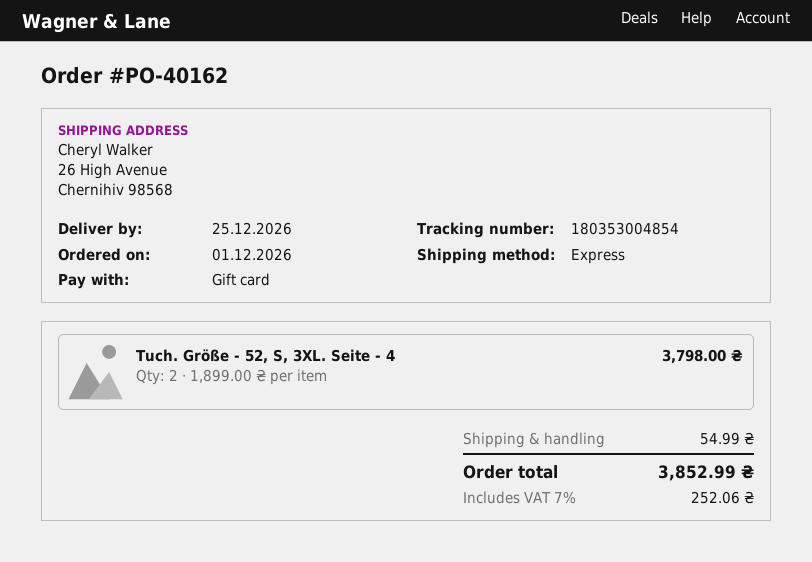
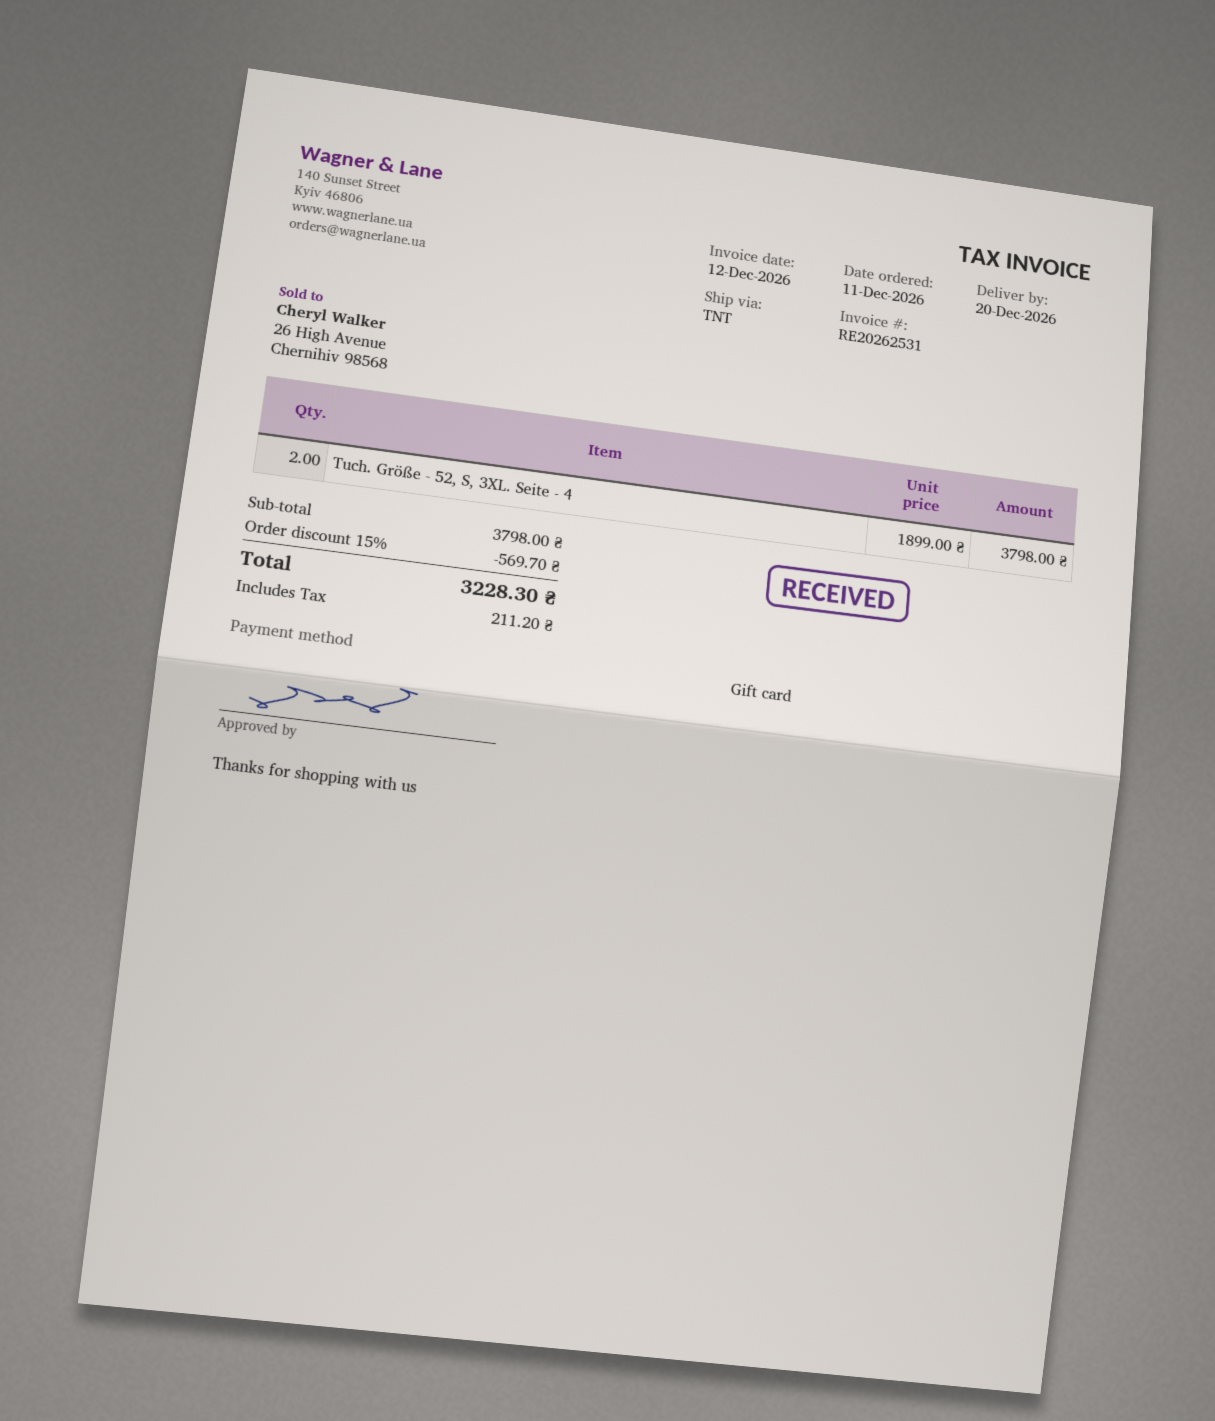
order date: 2026-12-01 -> 2026-12-11
delivery date: 2026-12-25 -> 2026-12-20
shipping method: express -> TNT
discount: none -> 15% = 569.70
shipping: 54.99 -> none
tax: 252.06 -> 211.20
total: 3852.99 -> 3228.30

